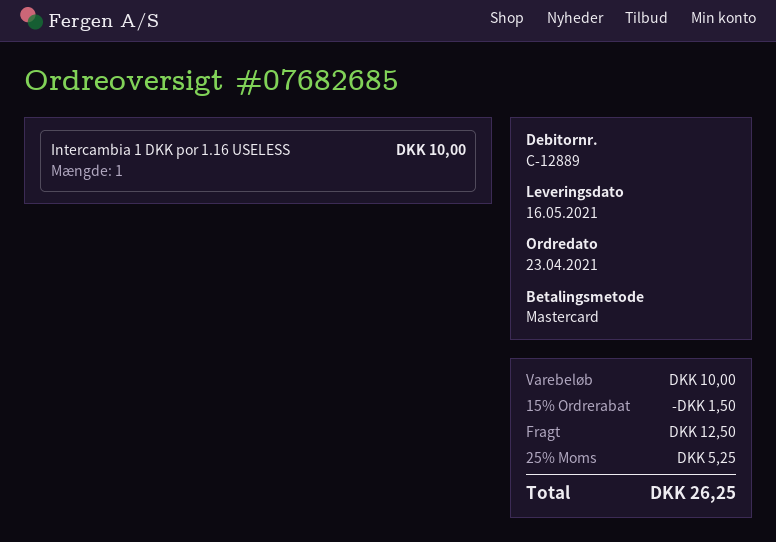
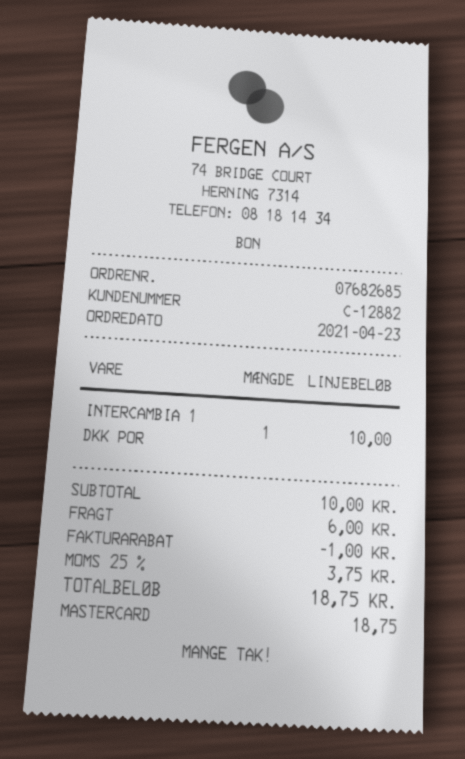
customer number: C-12889 -> C-12882
discount: 1.50 -> 1.00
shipping: 12.50 -> 6.00
tax: 25% = 5.25 -> 25% = 3.75
total: 26.25 -> 18.75

